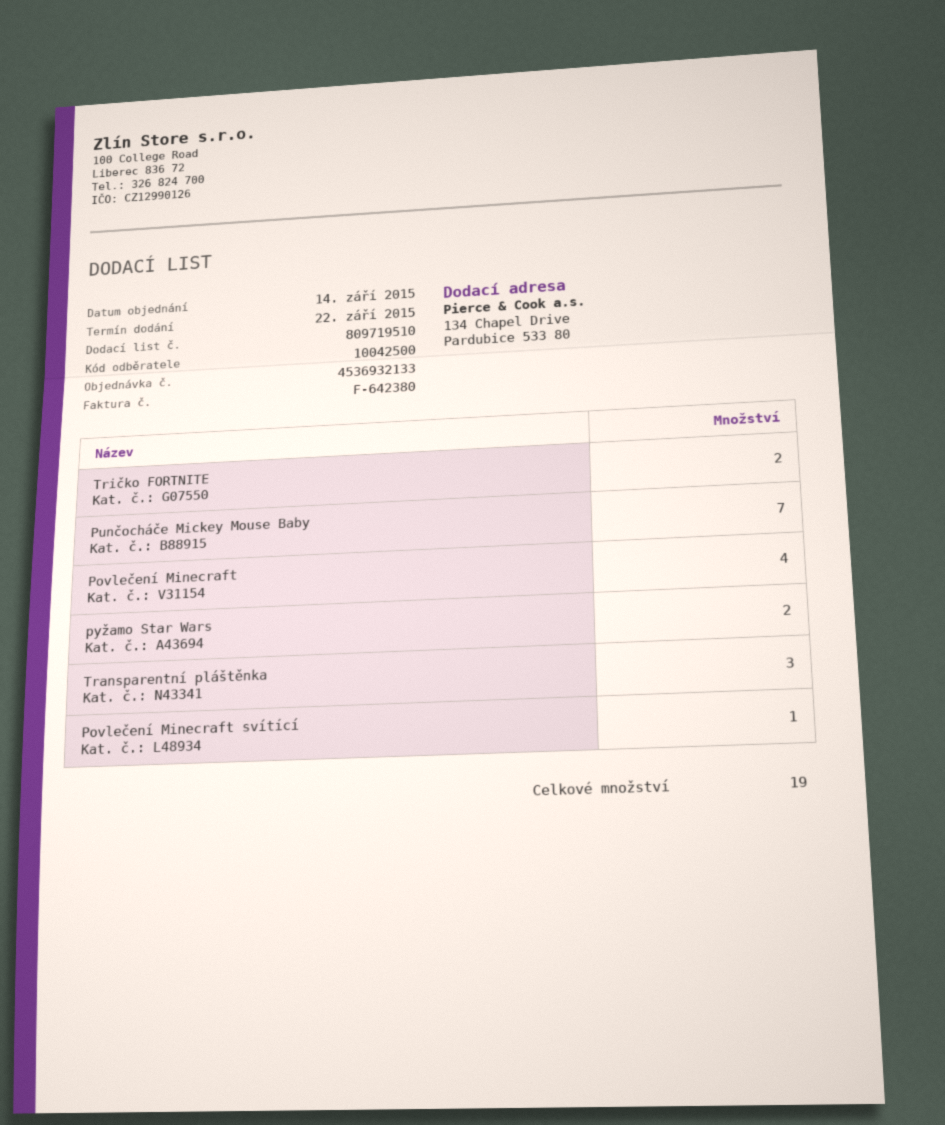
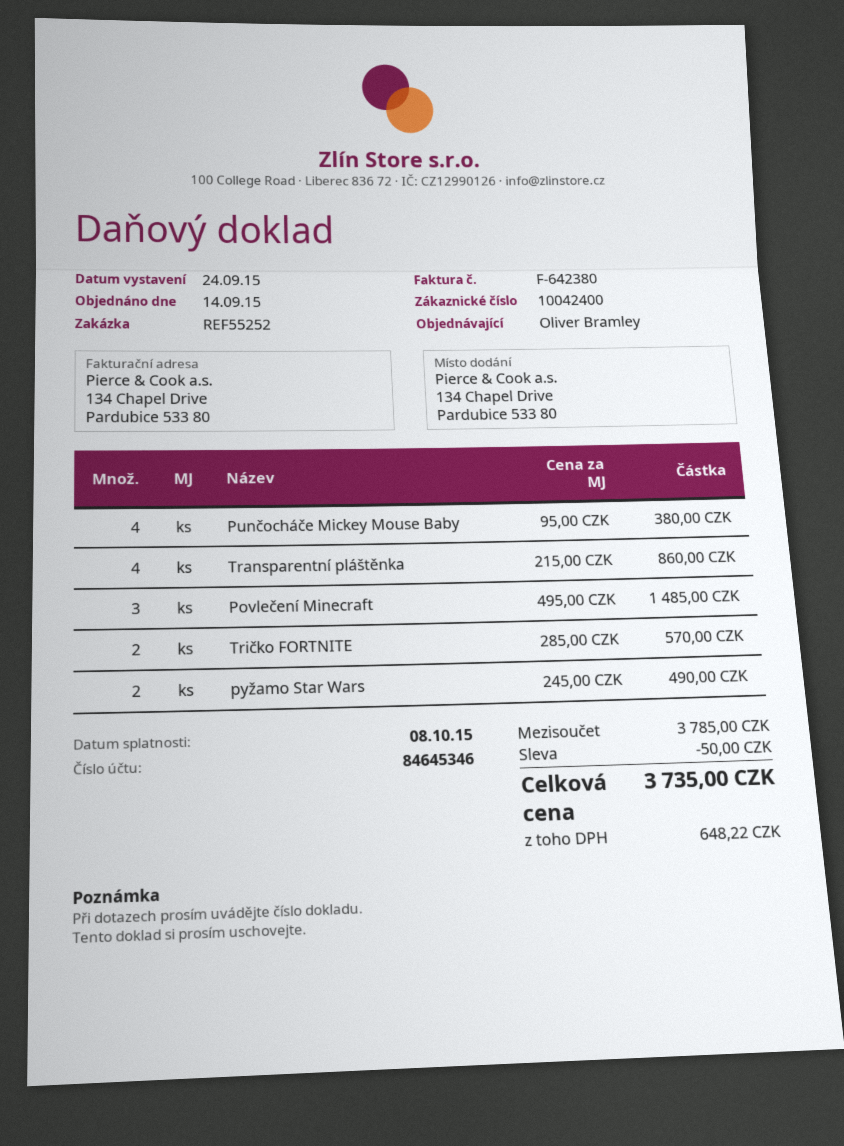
customer number: 10042500 -> 10042400
Punčocháče Mickey Mouse Baby: 7 -> 4
Povlečení Minecraft: 4 -> 3
Transparentní pláštěnka: 3 -> 4
Povlečení Minecraft svítící: 1 -> none

